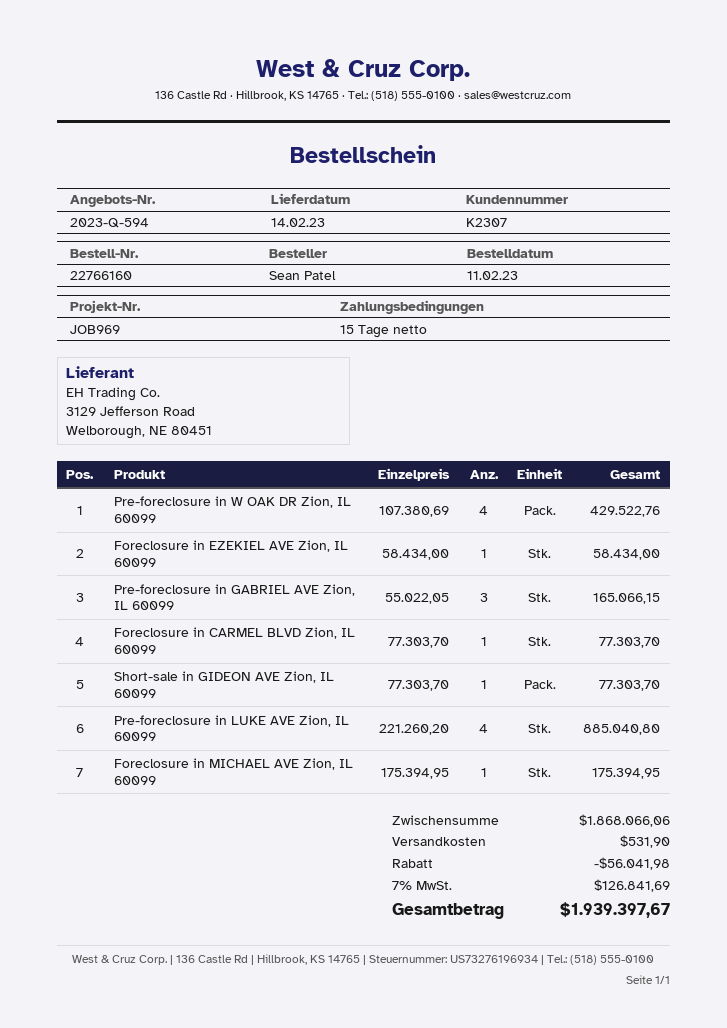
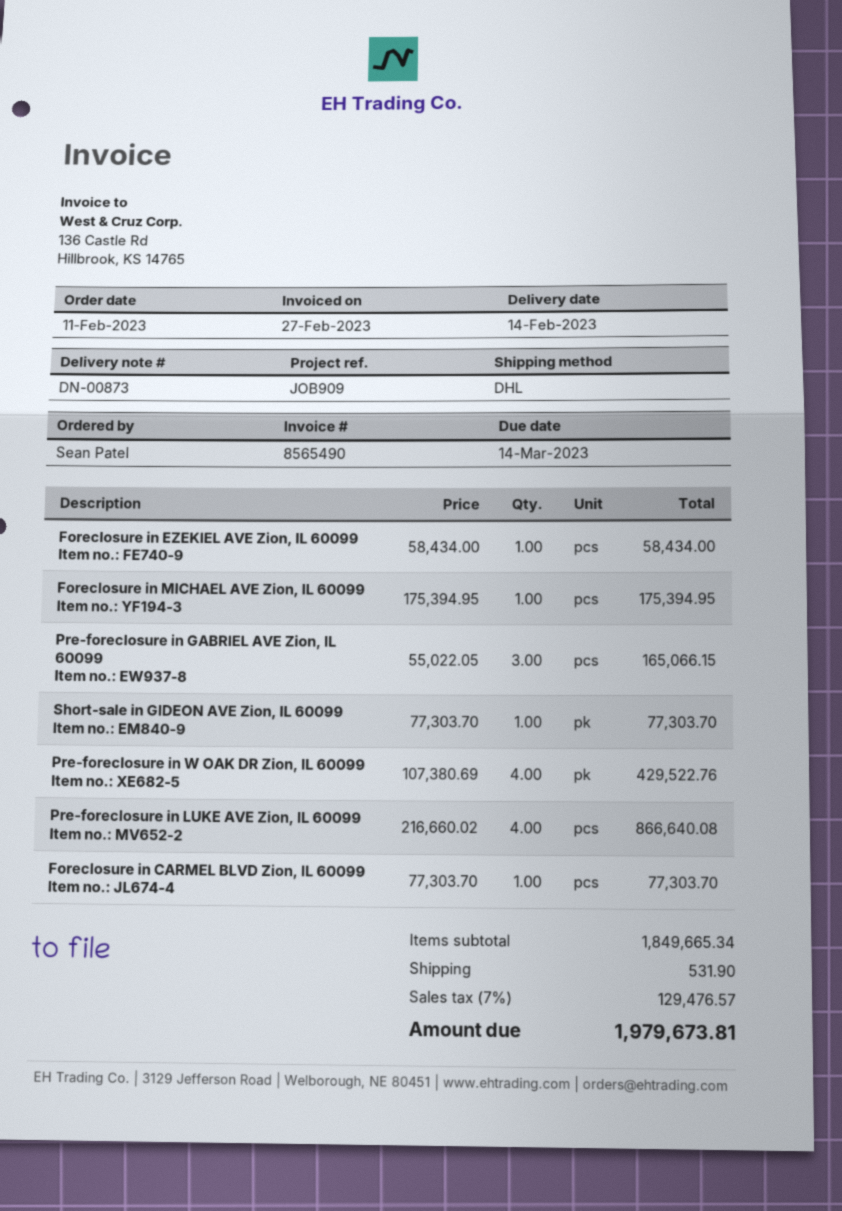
reference: JOB969 -> JOB909
Pre-foreclosure in LUKE AVE Zion, IL 60099: 4 x 221260.20 = 885040.80 -> 4 x 216660.02 = 866640.08
subtotal: 1868066.06 -> 1849665.34
discount: 56041.98 -> none
tax: 7% = 126841.69 -> 7% = 129476.57
total: 1939397.67 -> 1979673.81

